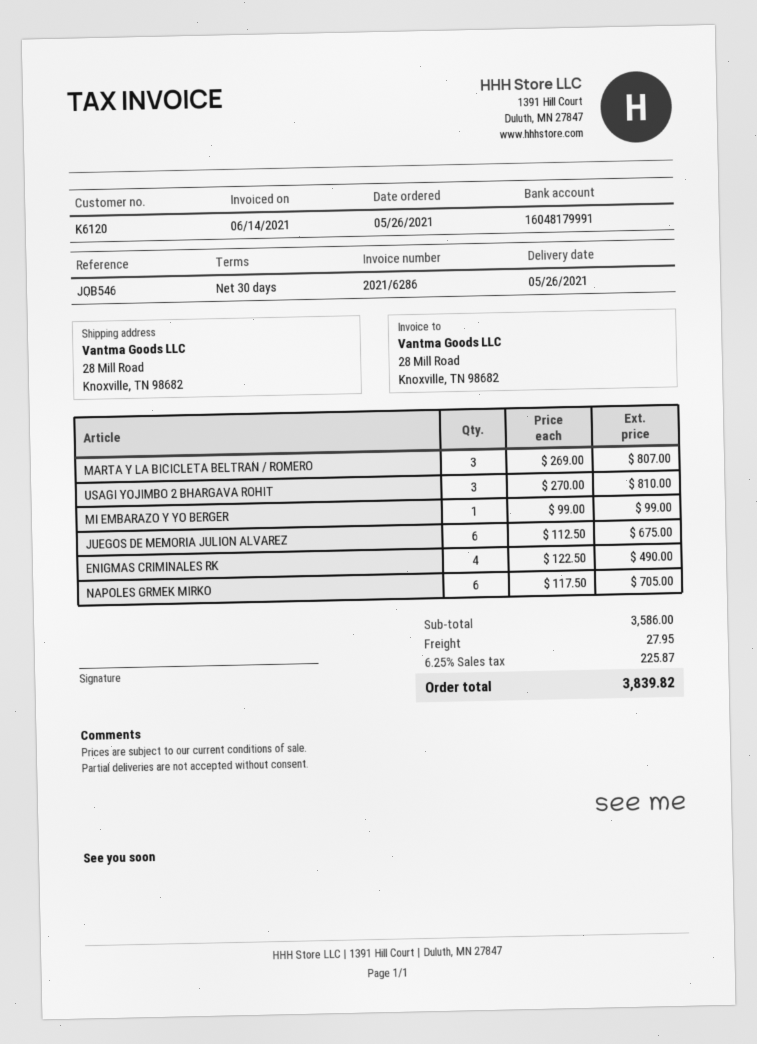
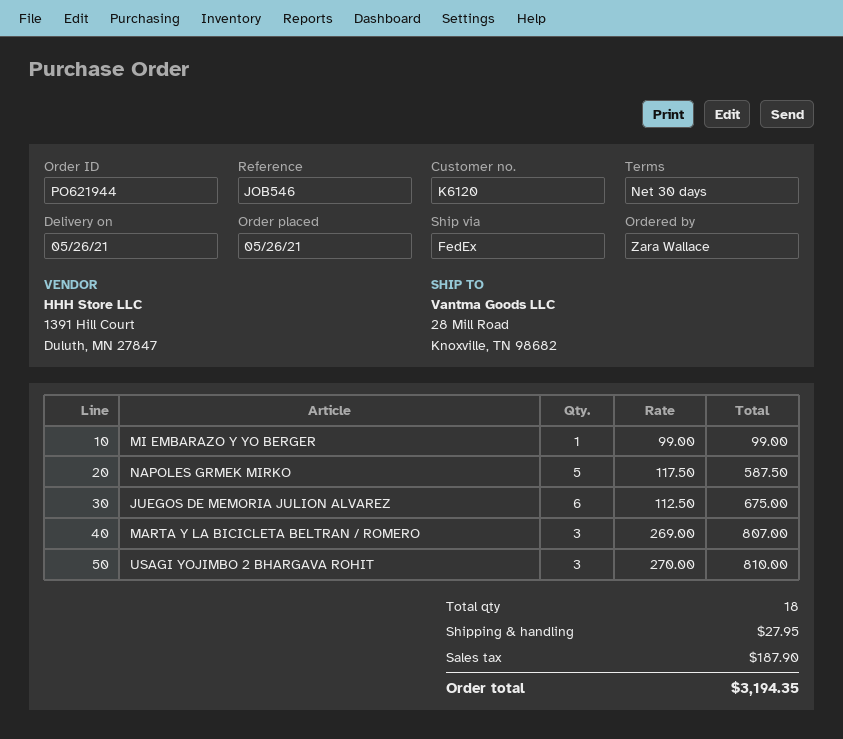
ENIGMAS CRIMINALES RK: 4 x 122.50 = 490.00 -> none
NAPOLES GRMEK MIRKO: 6 x 117.50 = 705.00 -> 5 x 117.50 = 587.50
tax: 225.87 -> 187.90
total: 3839.82 -> 3194.35

